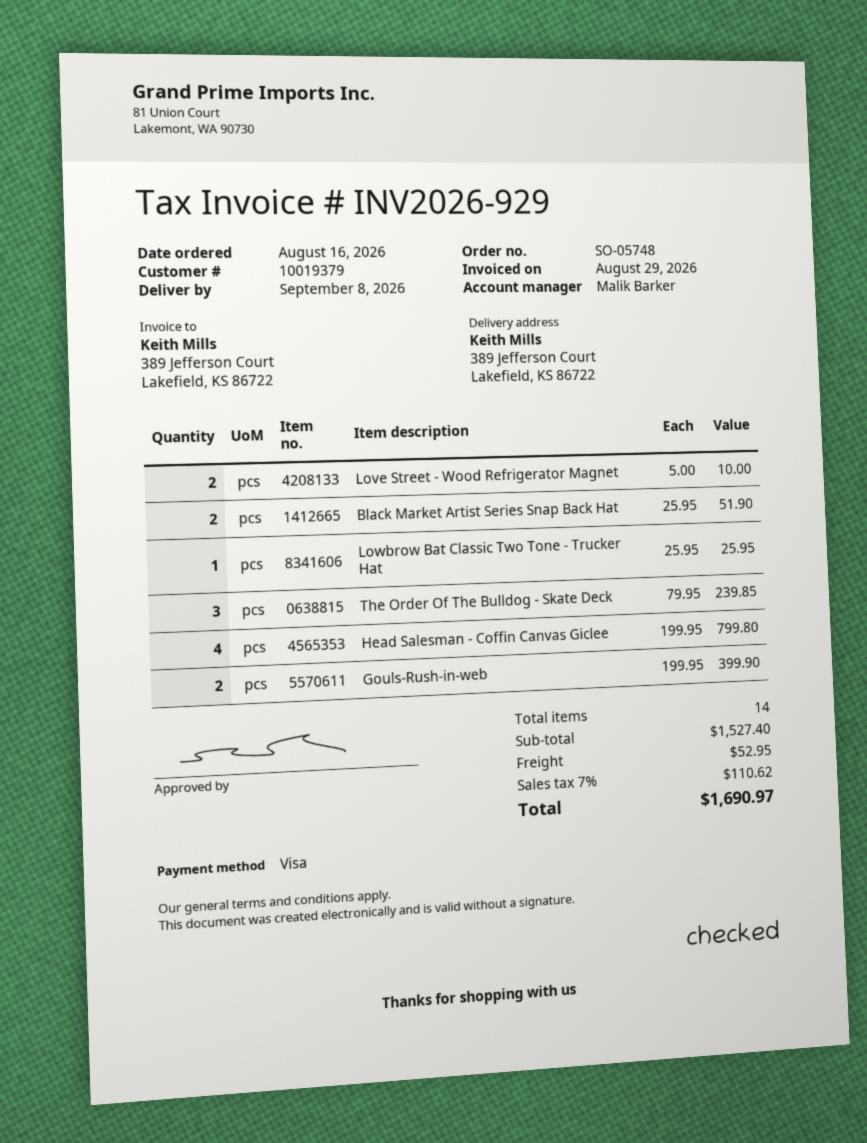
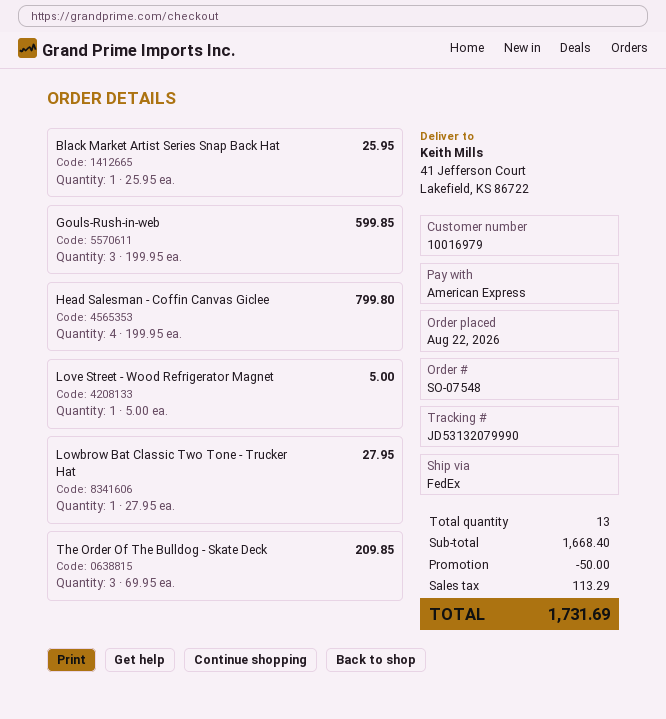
order number: SO-05748 -> SO-07548
order date: 2026-08-16 -> 2026-08-22
customer number: 10019379 -> 10016979
payment method: Visa -> American Express
ship to: 389 Jefferson Court, Lakefield, KS 86722 -> 41 Jefferson Court, Lakefield, KS 86722
Love Street - Wood Refrigerator Magnet: 2 x 5.00 = 10.00 -> 1 x 5.00 = 5.00
Black Market Artist Series Snap Back Hat: 2 x 25.95 = 51.90 -> 1 x 25.95 = 25.95
Lowbrow Bat Classic Two Tone - Trucker Hat: 1 x 25.95 = 25.95 -> 1 x 27.95 = 27.95
The Order Of The Bulldog - Skate Deck: 3 x 79.95 = 239.85 -> 3 x 69.95 = 209.85
Gouls-Rush-in-web: 2 x 199.95 = 399.90 -> 3 x 199.95 = 599.85
total quantity: 14 -> 13
subtotal: 1527.40 -> 1668.40
discount: none -> 50.00
shipping: 52.95 -> none
tax: 110.62 -> 113.29
total: 1690.97 -> 1731.69

